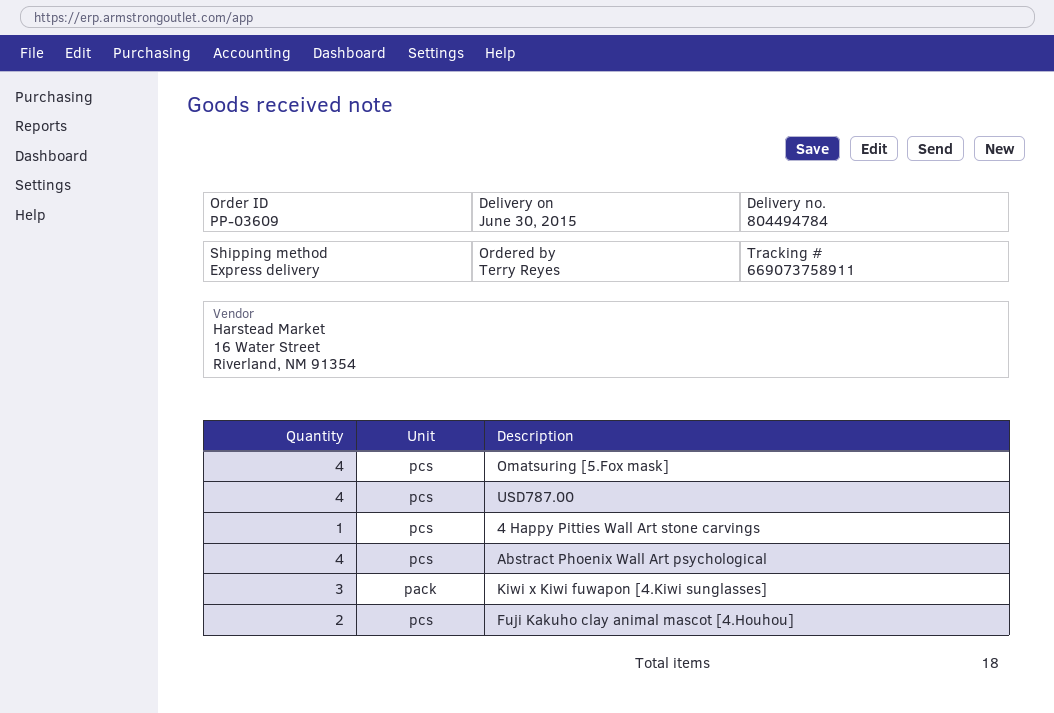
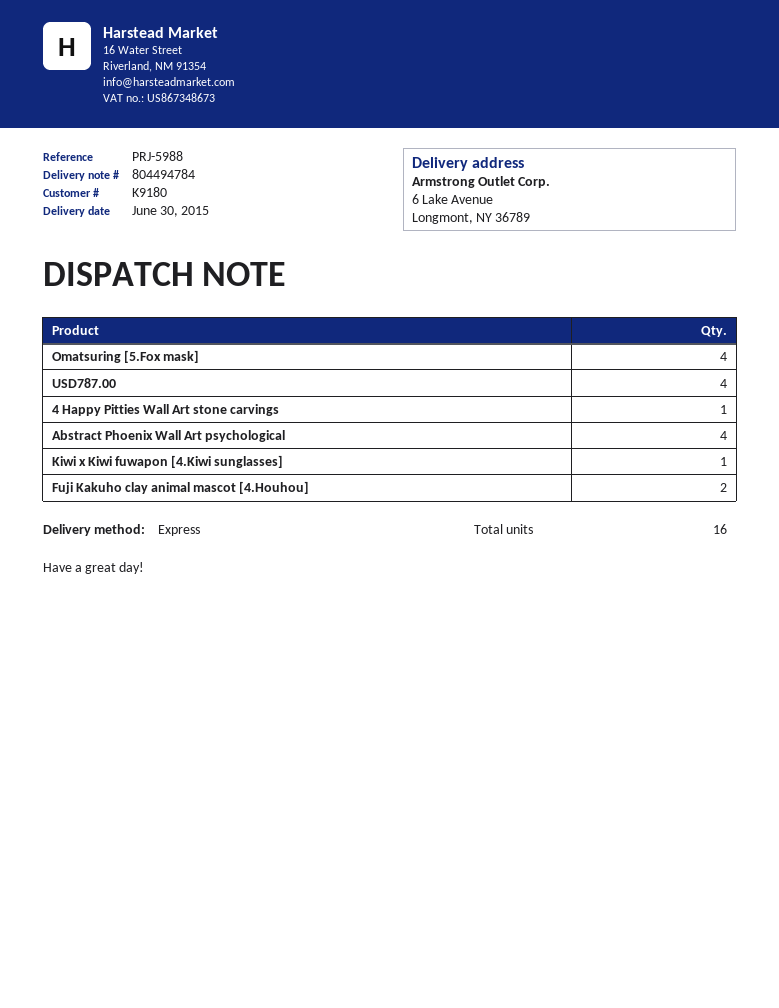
Kiwi x Kiwi fuwapon [4.Kiwi sunglasses]: 3 -> 1
total quantity: 18 -> 16

